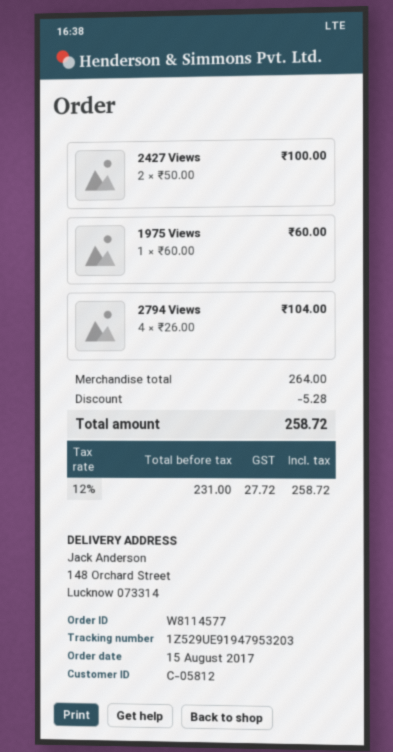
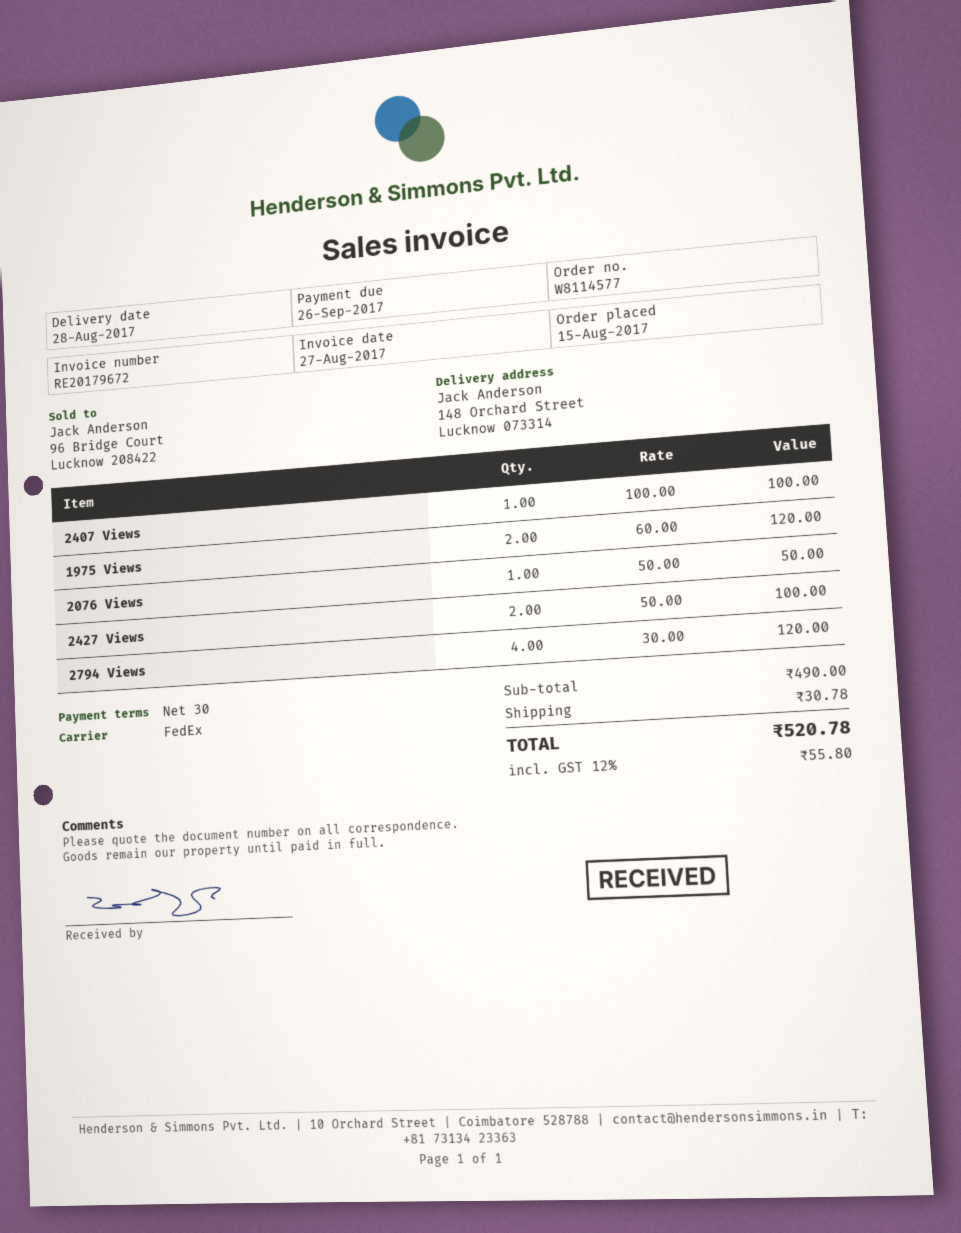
1975 Views: 1 x 60.00 = 60.00 -> 2 x 60.00 = 120.00
2794 Views: 4 x 26.00 = 104.00 -> 4 x 30.00 = 120.00
2407 Views: none -> 1 x 100.00 = 100.00
2076 Views: none -> 1 x 50.00 = 50.00
subtotal: 264.00 -> 490.00
discount: 5.28 -> none
shipping: none -> 30.78
tax: 12% = 27.72 -> 12% = 55.80
total: 258.72 -> 520.78

